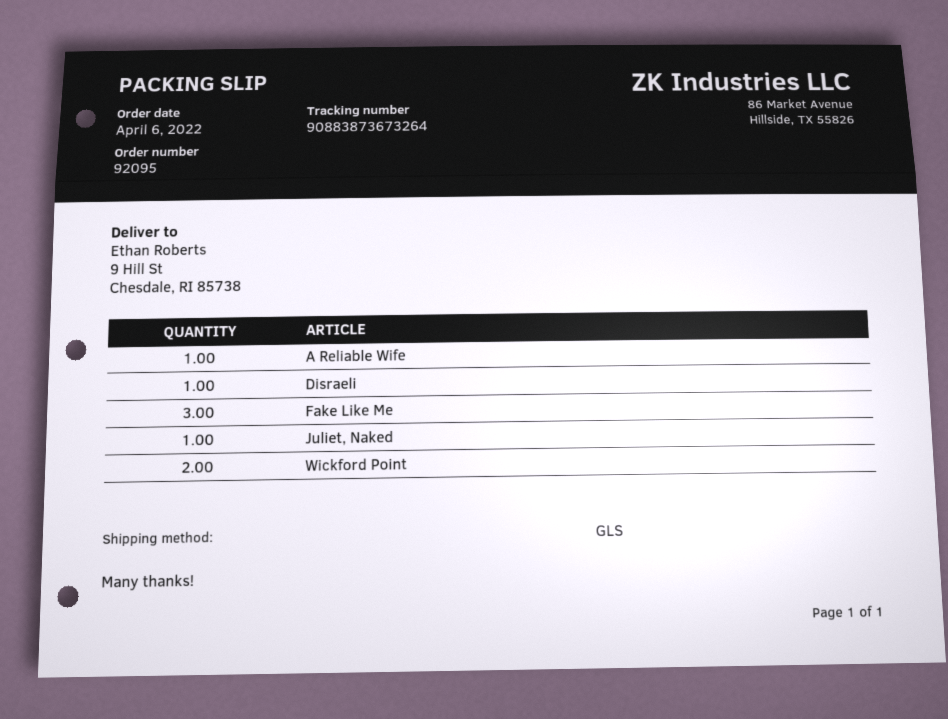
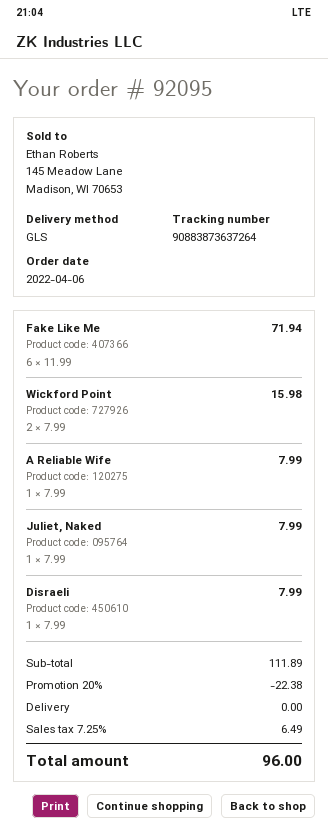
tracking number: 90883873673264 -> 90883873637264
Fake Like Me: 3 -> 6

